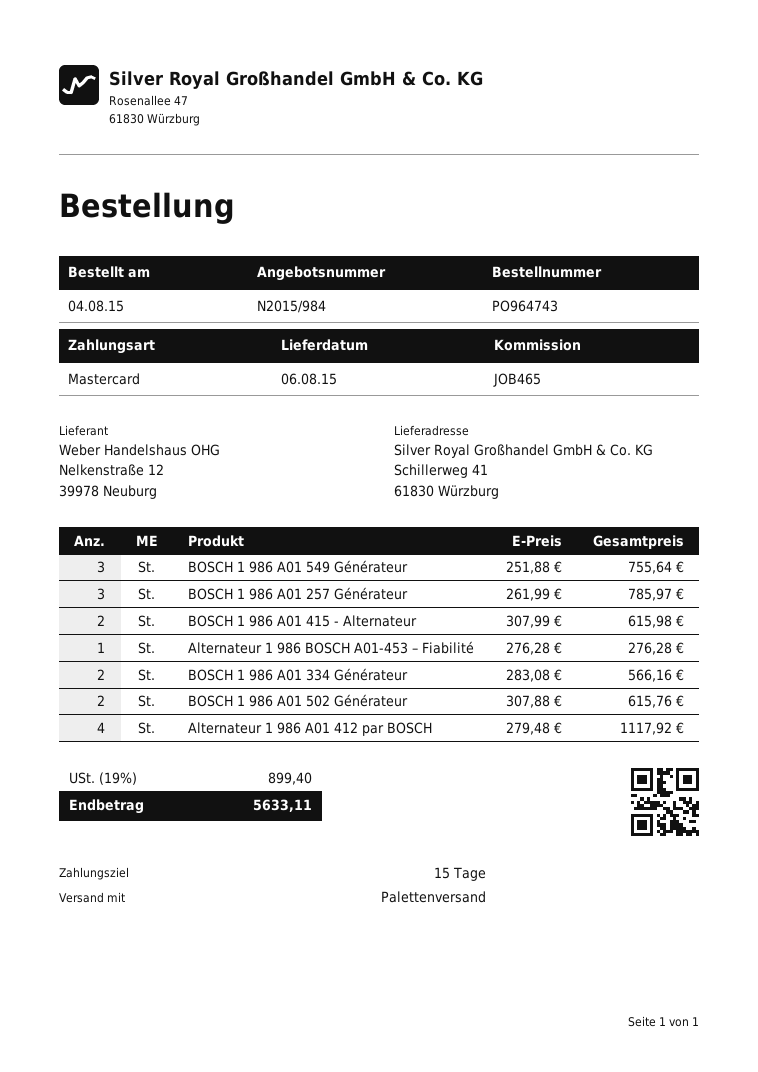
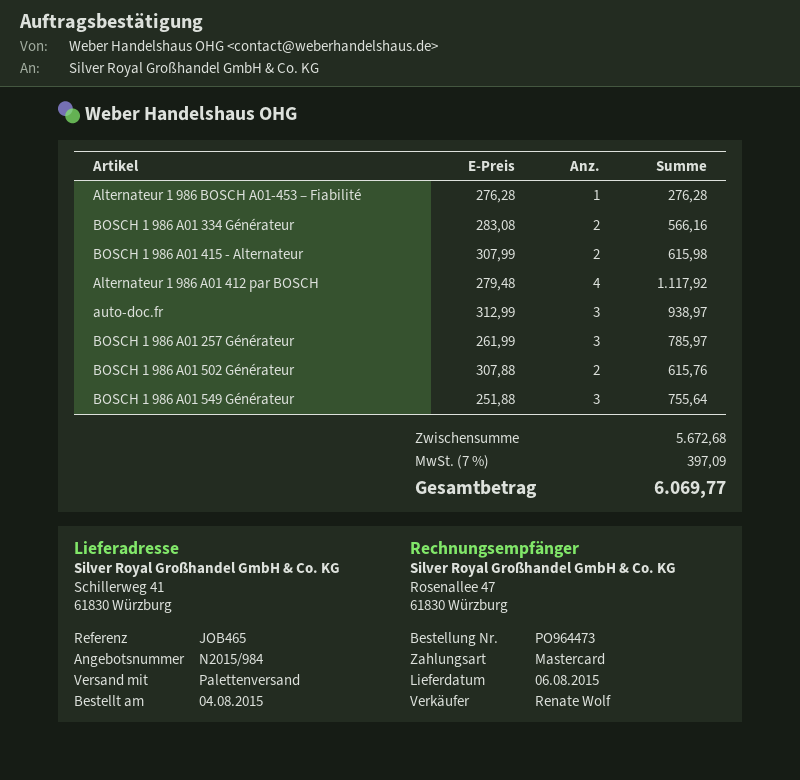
order number: PO964743 -> PO964473
auto-doc.fr: none -> 3 x 312.99 = 938.97
tax: 19% = 899.40 -> 7% = 397.09
total: 5633.11 -> 6069.77

